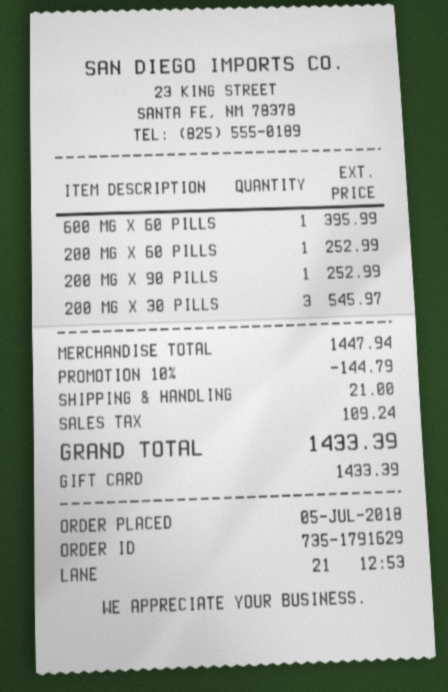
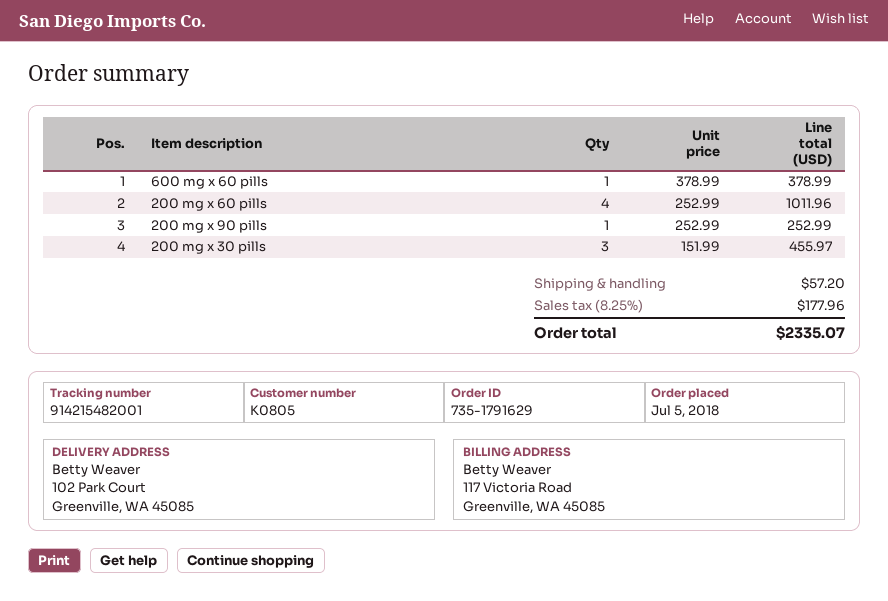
600 MG X 60 PILLS: 1 for 395.99 -> 1 for 378.99
200 MG X 60 PILLS: 1 for 252.99 -> 4 for 1011.96
200 MG X 30 PILLS: 3 for 545.97 -> 3 for 455.97
discount: 10% = 144.79 -> none
shipping: 21.00 -> 57.20
tax: 109.24 -> 177.96
total: 1433.39 -> 2335.07

